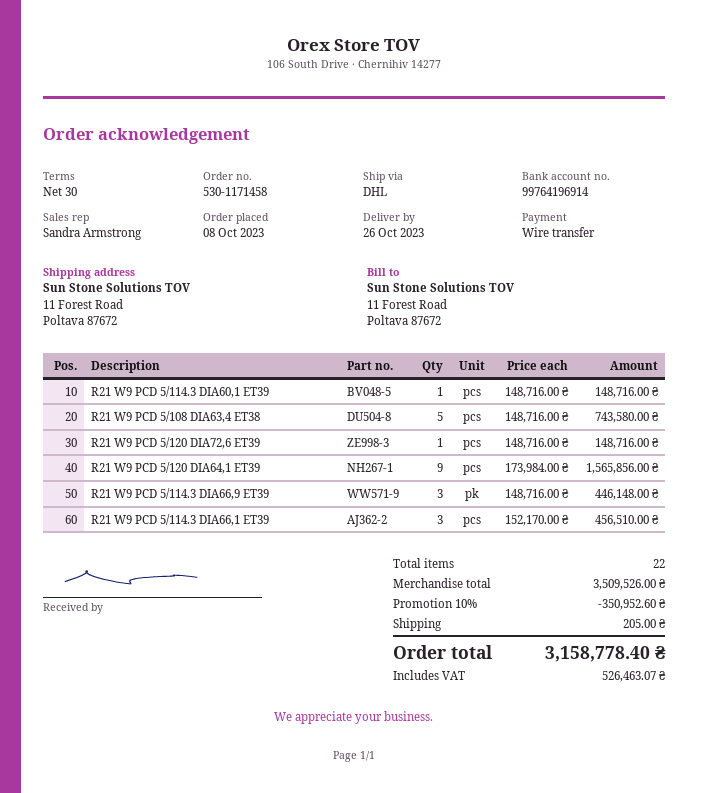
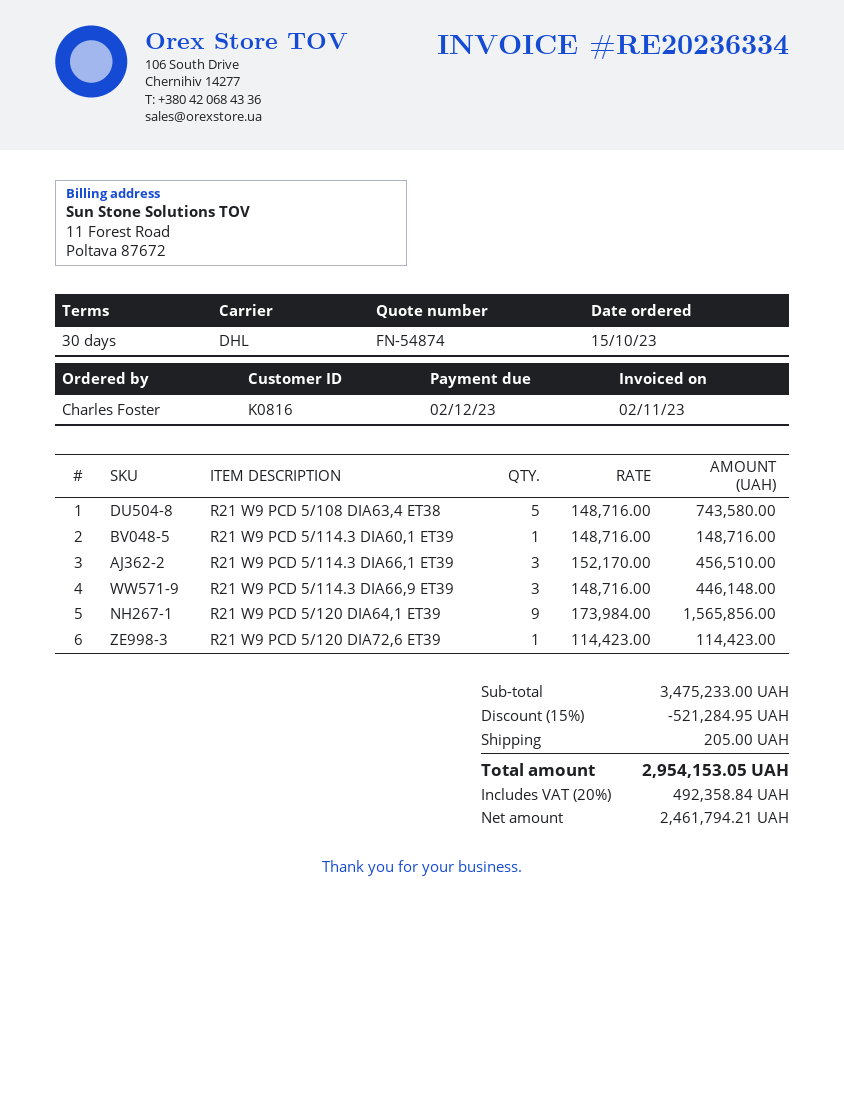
order date: 2023-10-08 -> 2023-10-15
R21 W9 PCD 5/120 DIA72,6 ET39: 1 x 148716.00 = 148716.00 -> 1 x 114423.00 = 114423.00
subtotal: 3509526.00 -> 3475233.00
discount: 10% = 350952.60 -> 15% = 521284.95
tax: 526463.07 -> 492358.84
total: 3158778.40 -> 2954153.05

